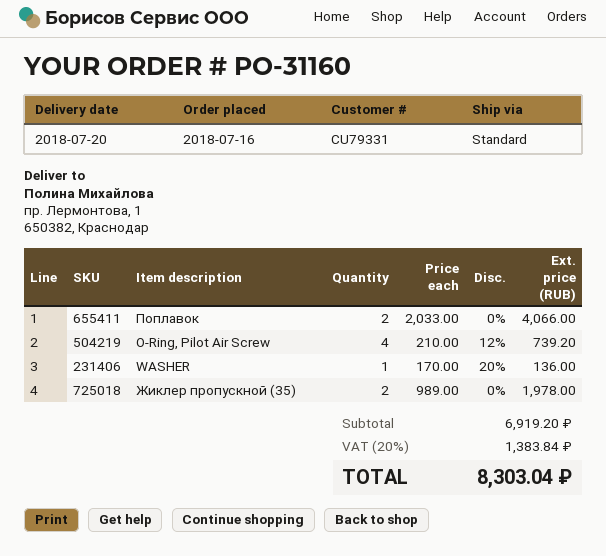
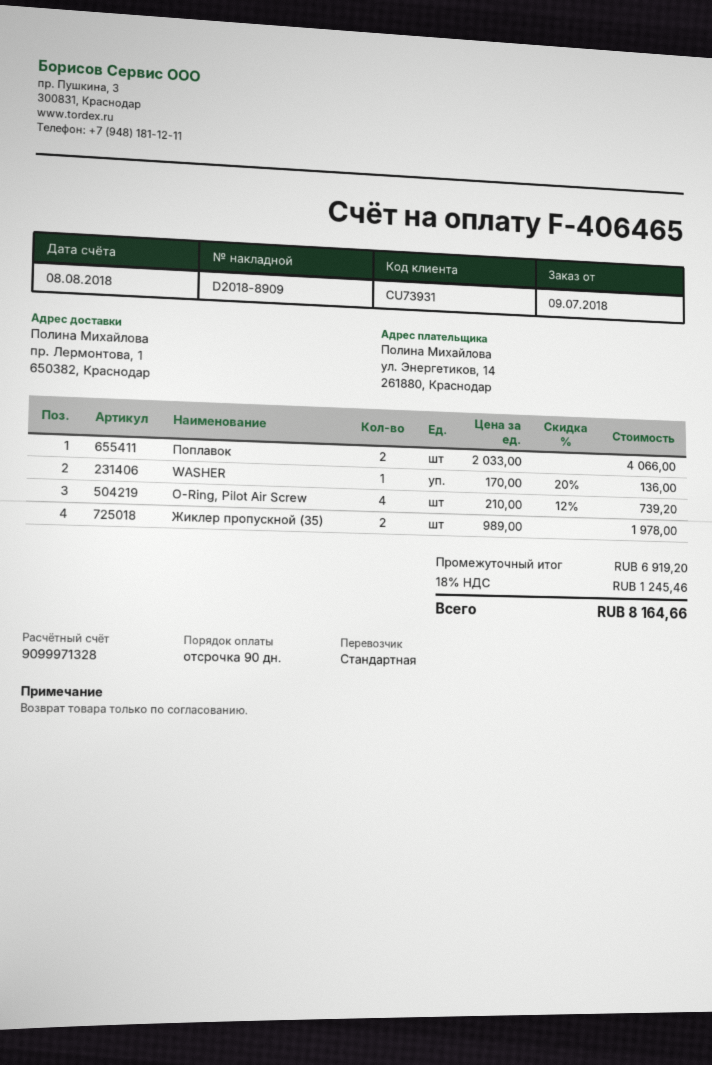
order date: 2018-07-16 -> 2018-07-09
customer number: CU79331 -> CU73931
tax: 20% = 1383.84 -> 18% = 1245.46
total: 8303.04 -> 8164.66

